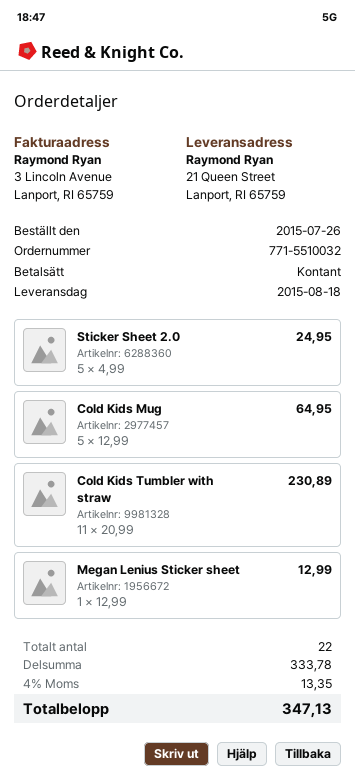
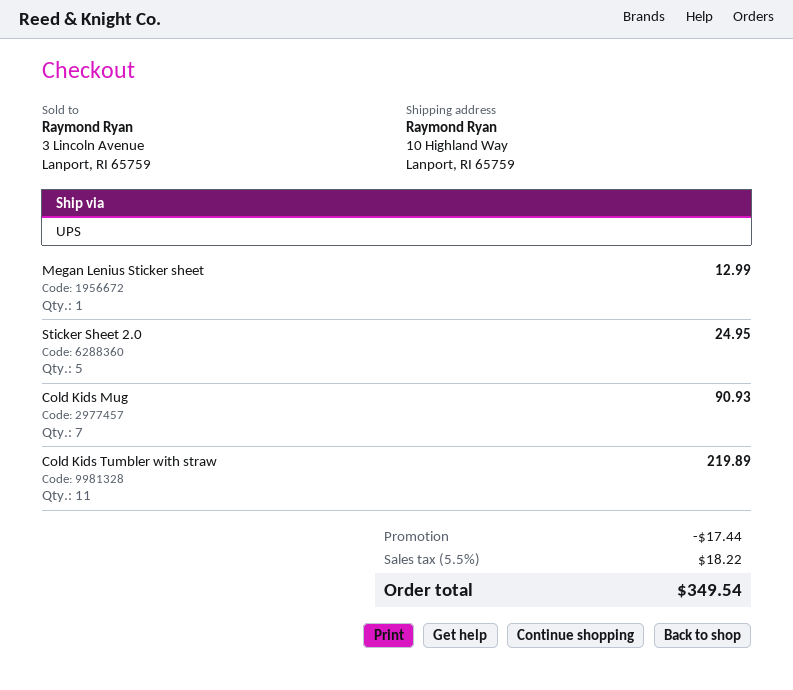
ship to: 21 Queen Street, Lanport, RI 65759 -> 10 Highland Way, Lanport, RI 65759
Cold Kids Mug: 5 for 64.95 -> 7 for 90.93
Cold Kids Tumbler with straw: 11 for 230.89 -> 11 for 219.89
discount: none -> 17.44
tax: 4% = 13.35 -> 5.5% = 18.22
total: 347.13 -> 349.54

